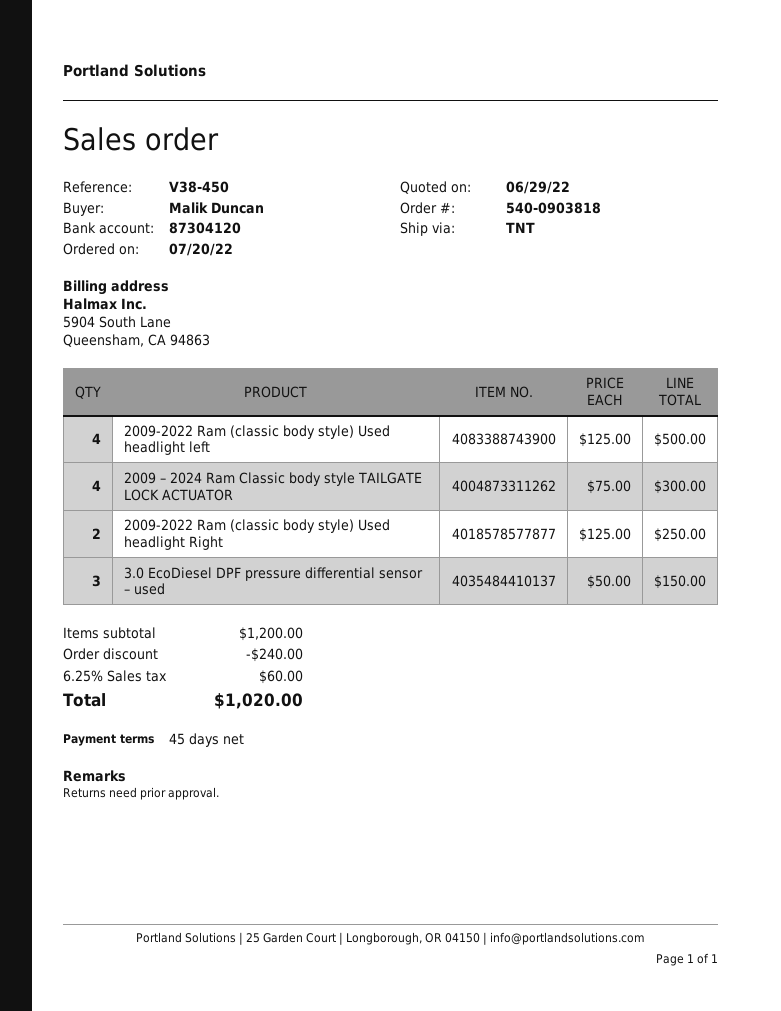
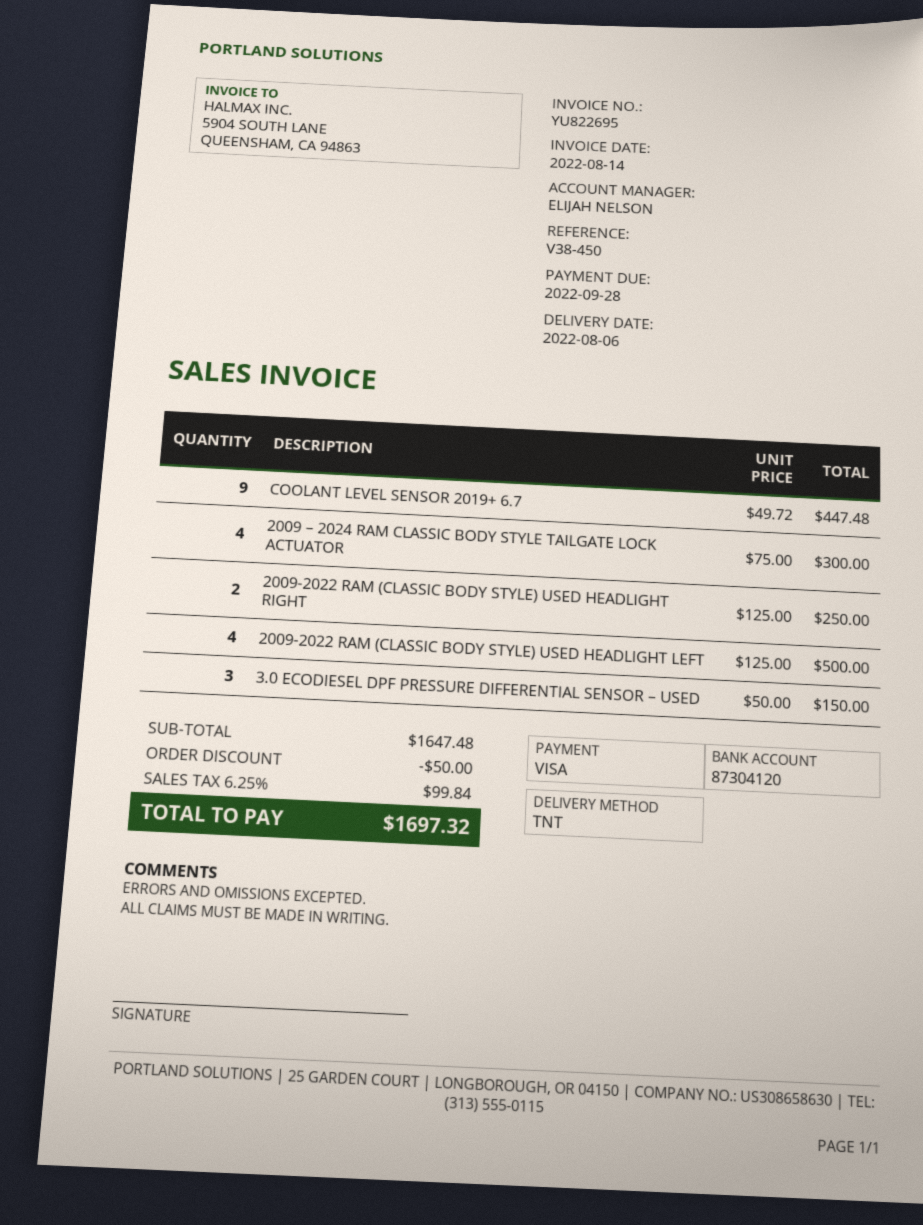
COOLANT LEVEL SENSOR 2019+ 6.7: none -> 9 x 49.72 = 447.48
subtotal: 1200.00 -> 1647.48
discount: 240.00 -> 50.00
tax: 6.25% = 60.00 -> 6.25% = 99.84
total: 1020.00 -> 1697.32

